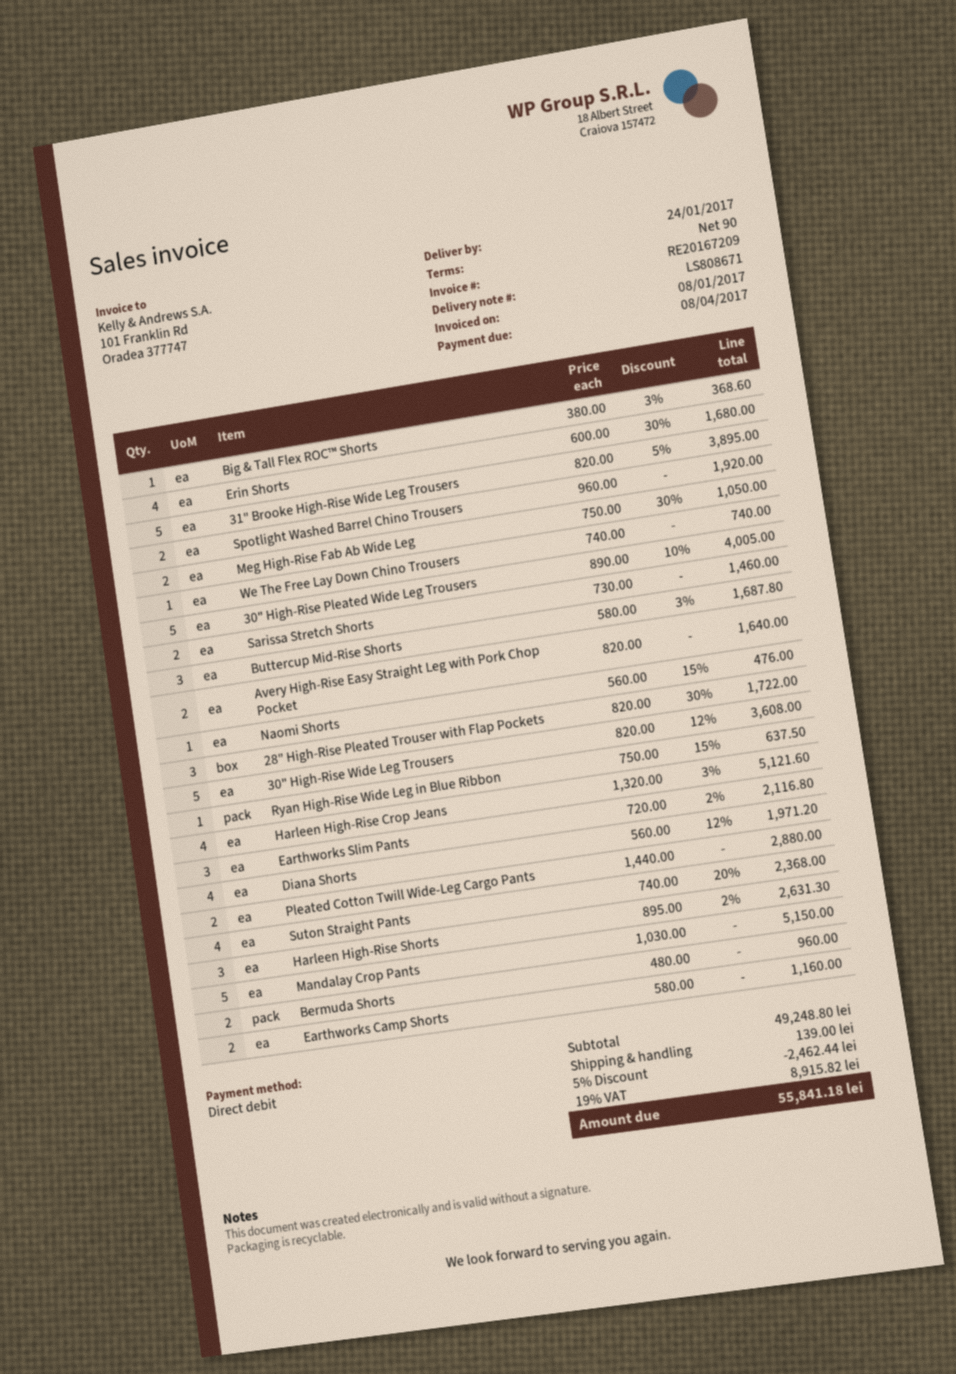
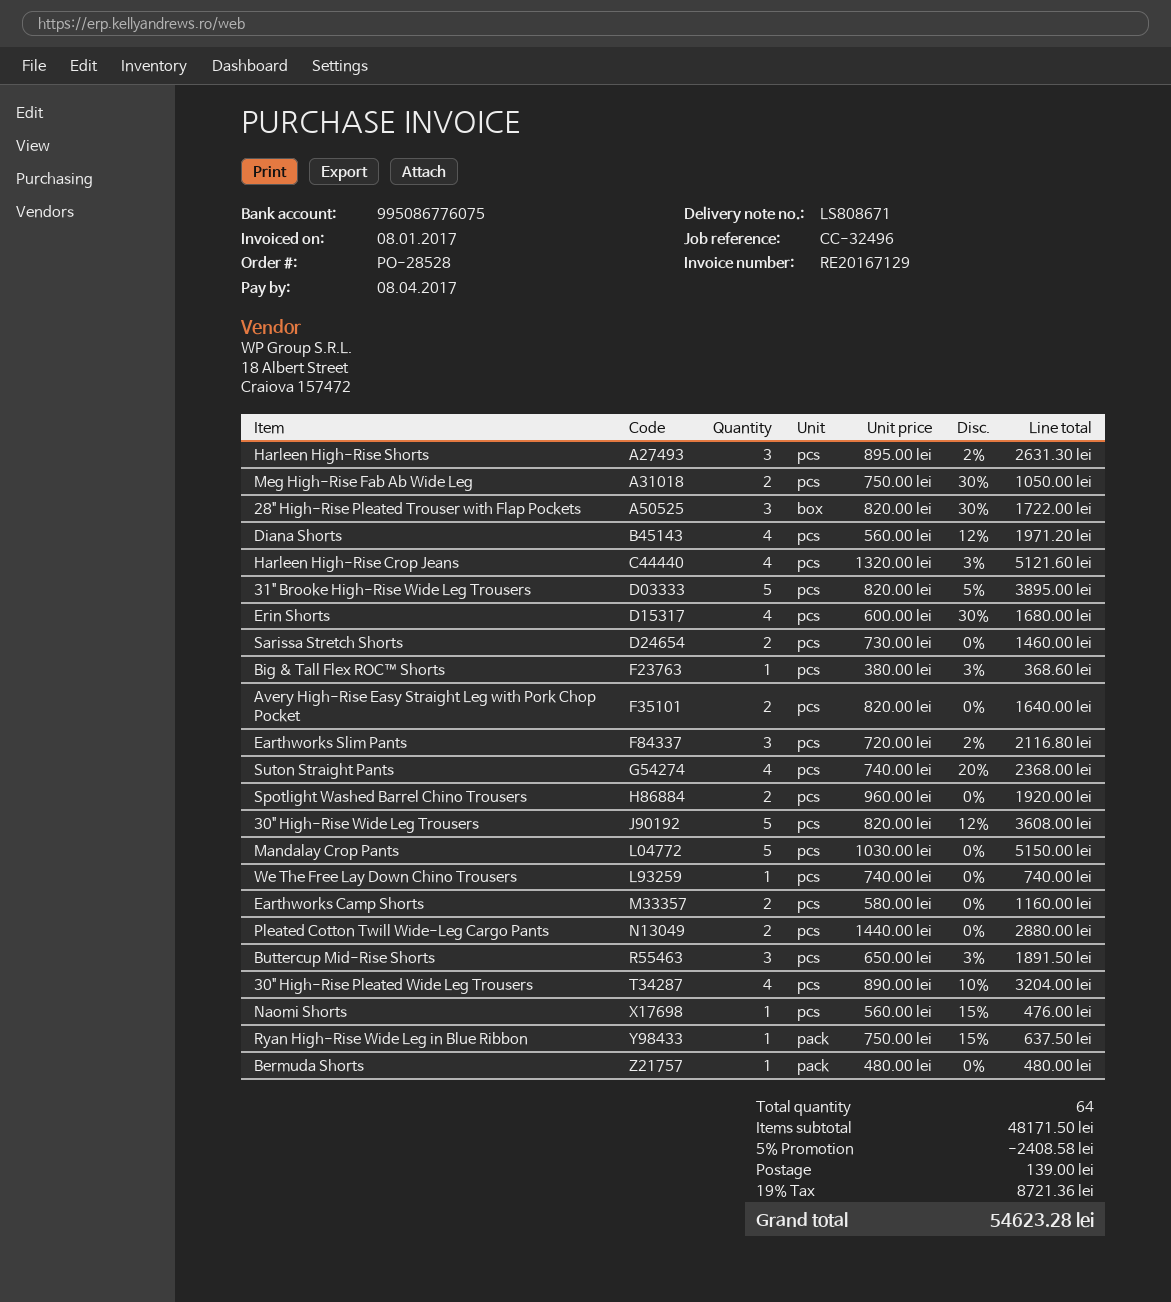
invoice number: RE20167209 -> RE20167129
30" High-Rise Pleated Wide Leg Trousers: 5 x 890.00 - 10% = 4005.00 -> 4 x 890.00 - 10% = 3204.00
Buttercup Mid-Rise Shorts: 3 x 580.00 - 3% = 1687.80 -> 3 x 650.00 - 3% = 1891.50
Bermuda Shorts: 2 x 480.00 = 960.00 -> 1 x 480.00 = 480.00
subtotal: 49248.80 -> 48171.50
discount: 5% = 2462.44 -> 5% = 2408.58
tax: 19% = 8915.82 -> 19% = 8721.36
total: 55841.18 -> 54623.28

